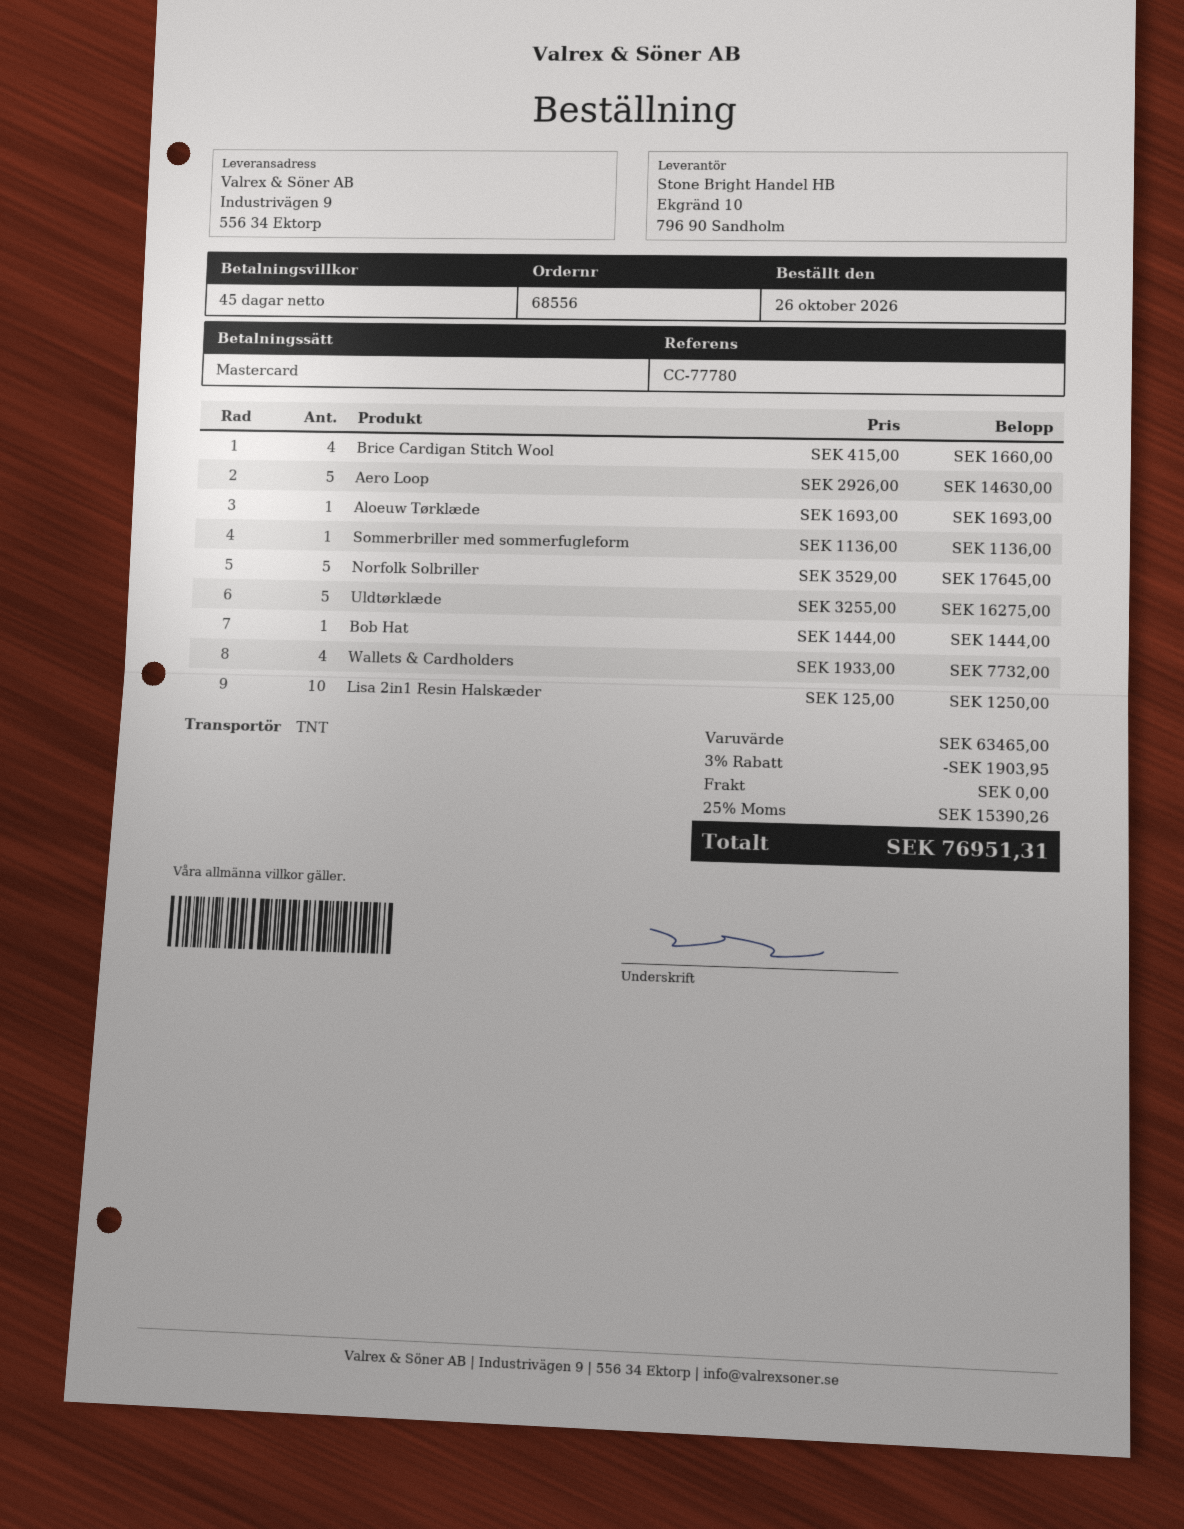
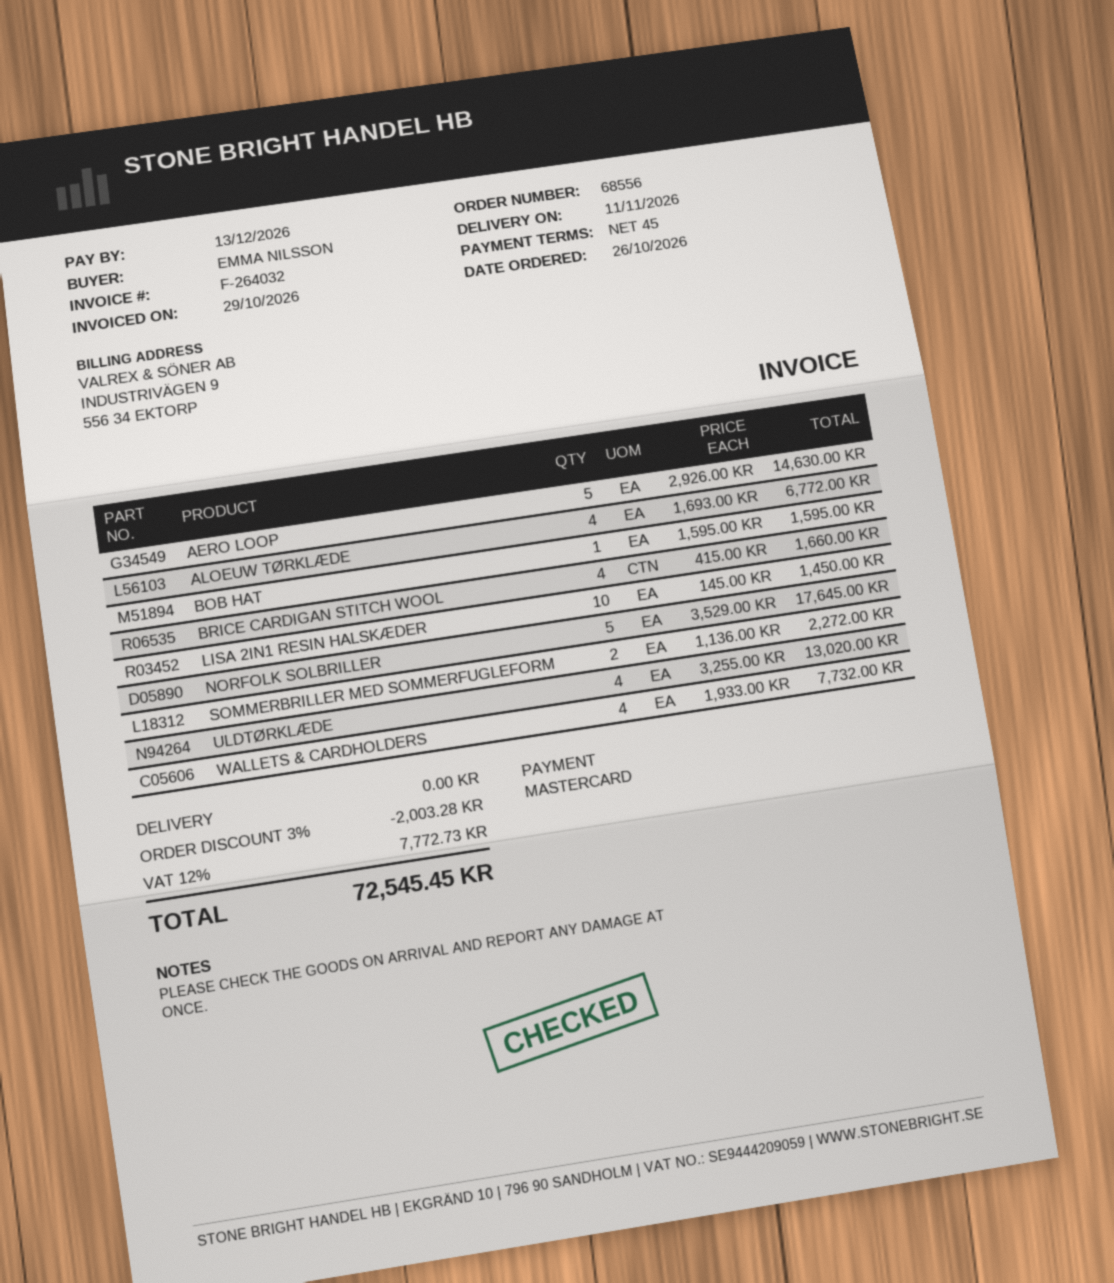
Aloeuw Tørklæde: 1 x 1693.00 = 1693.00 -> 4 x 1693.00 = 6772.00
Sommerbriller med sommerfugleform: 1 x 1136.00 = 1136.00 -> 2 x 1136.00 = 2272.00
Uldtørklæde: 5 x 3255.00 = 16275.00 -> 4 x 3255.00 = 13020.00
Bob Hat: 1 x 1444.00 = 1444.00 -> 1 x 1595.00 = 1595.00
Lisa 2in1 Resin Halskæder: 10 x 125.00 = 1250.00 -> 10 x 145.00 = 1450.00
discount: 3% = 1903.95 -> 3% = 2003.28
tax: 25% = 15390.26 -> 12% = 7772.73
total: 76951.31 -> 72545.45

